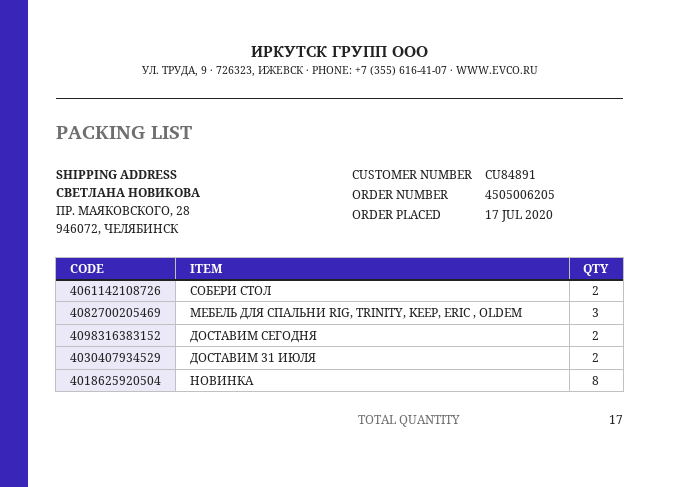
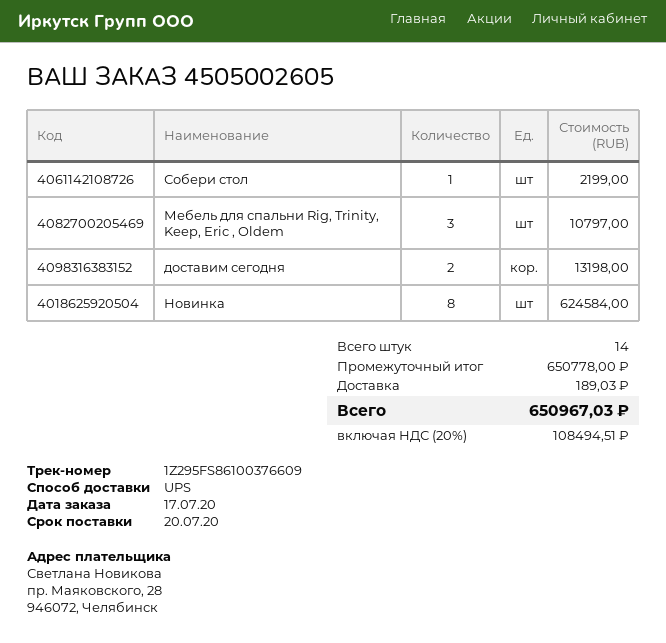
order number: 4505006205 -> 4505002605
СОБЕРИ СТОЛ: 2 -> 1
ДОСТАВИМ 31 ИЮЛЯ: 2 -> none
total quantity: 17 -> 14

